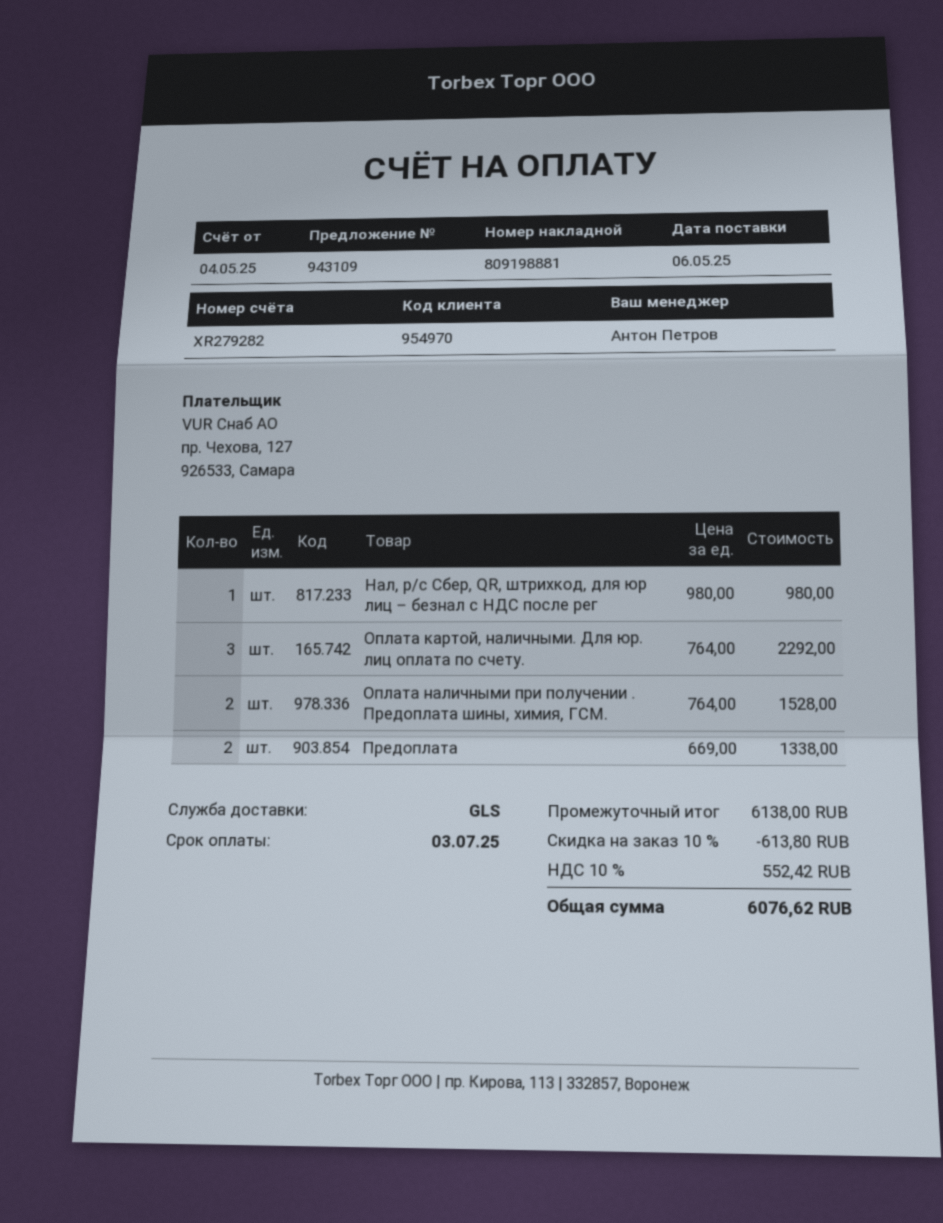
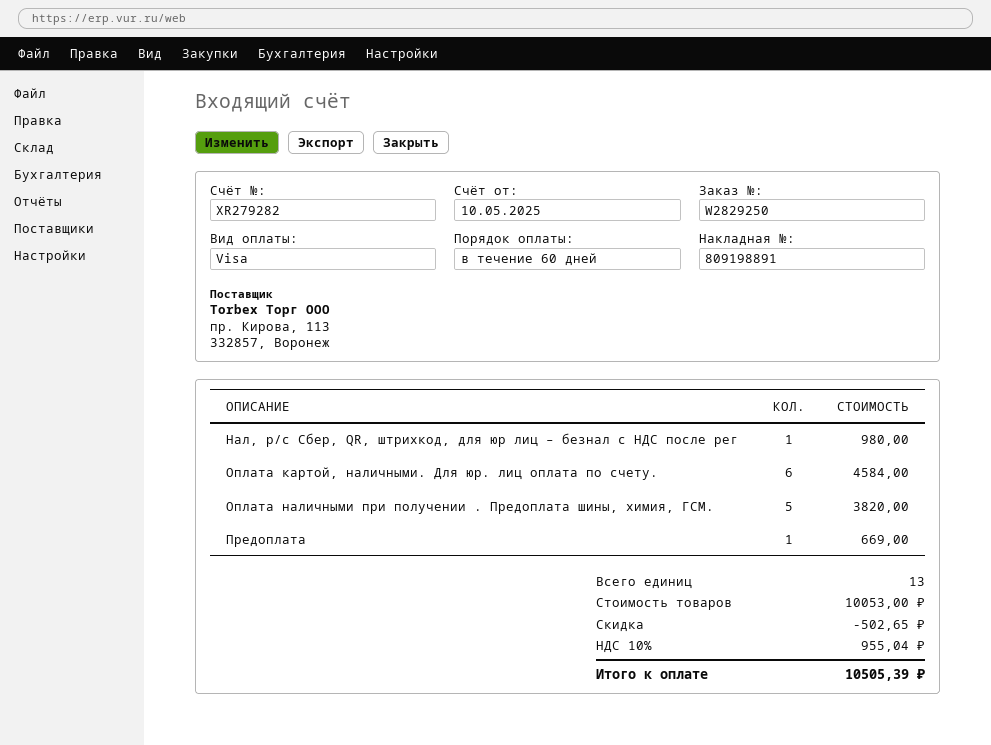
delivery note number: 809198881 -> 809198891
invoice date: 2025-05-04 -> 2025-05-10
Оплата картой, наличными. Для юр. лиц оплата по счету.: 3 for 2292.00 -> 6 for 4584.00
Оплата наличными при получении . Предоплата шины, химия, ГСМ.: 2 for 1528.00 -> 5 for 3820.00
Предоплата: 2 for 1338.00 -> 1 for 669.00
subtotal: 6138.00 -> 10053.00
discount: 613.80 -> 502.65
tax: 10% = 552.42 -> 10% = 955.04
total: 6076.62 -> 10505.39

